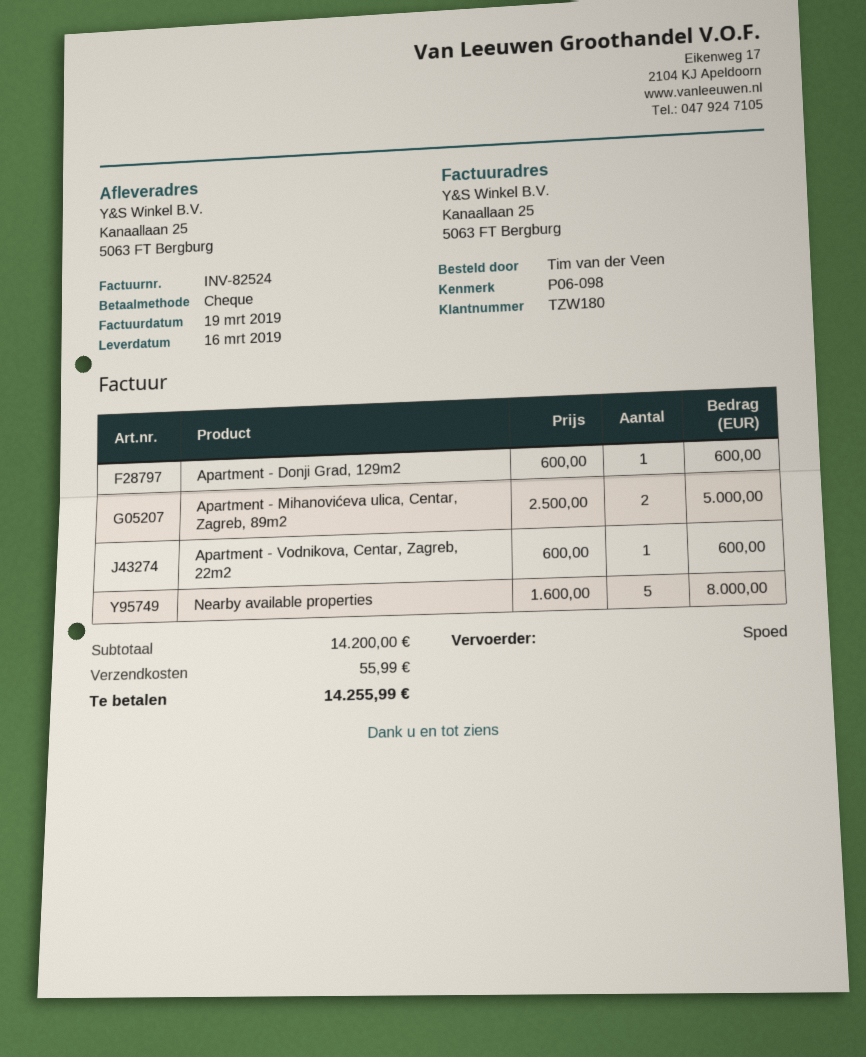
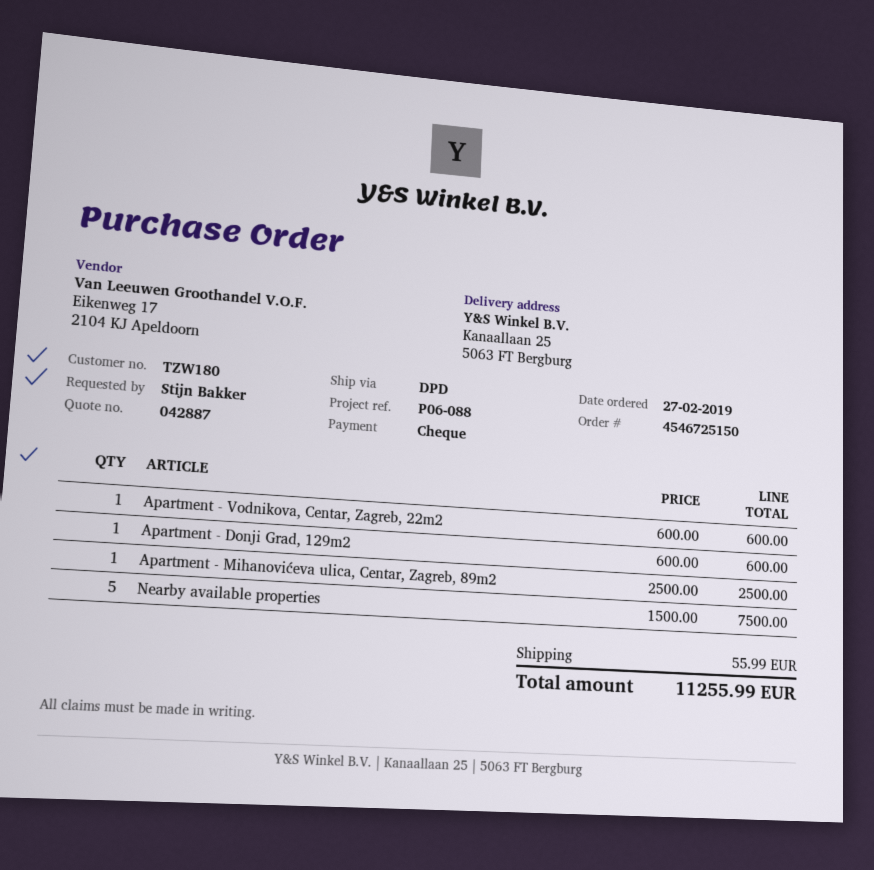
reference: P06-098 -> P06-088
ordered by: Tim van der Veen -> Stijn Bakker
shipping method: express -> DPD
Apartment - Mihanovićeva ulica, Centar, Zagreb, 89m2: 2 x 2500.00 = 5000.00 -> 1 x 2500.00 = 2500.00
Nearby available properties: 5 x 1600.00 = 8000.00 -> 5 x 1500.00 = 7500.00
total: 14255.99 -> 11255.99

